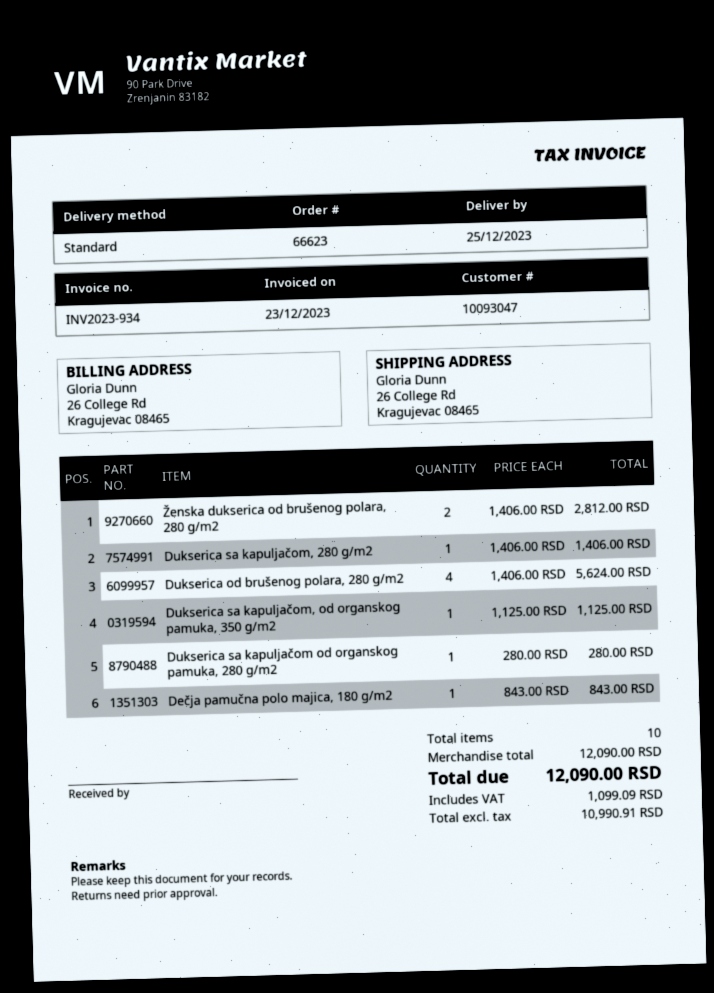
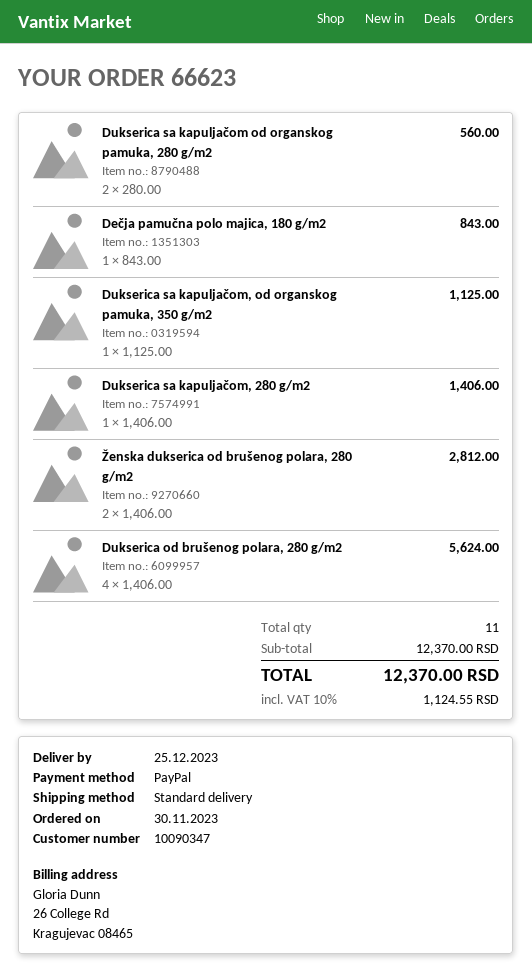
customer number: 10093047 -> 10090347
Dukserica sa kapuljačom od organskog pamuka, 280 g/m2: 1 x 280.00 = 280.00 -> 2 x 280.00 = 560.00
total quantity: 10 -> 11
subtotal: 12090.00 -> 12370.00
tax: 1099.09 -> 1124.55
total: 12090.00 -> 12370.00

